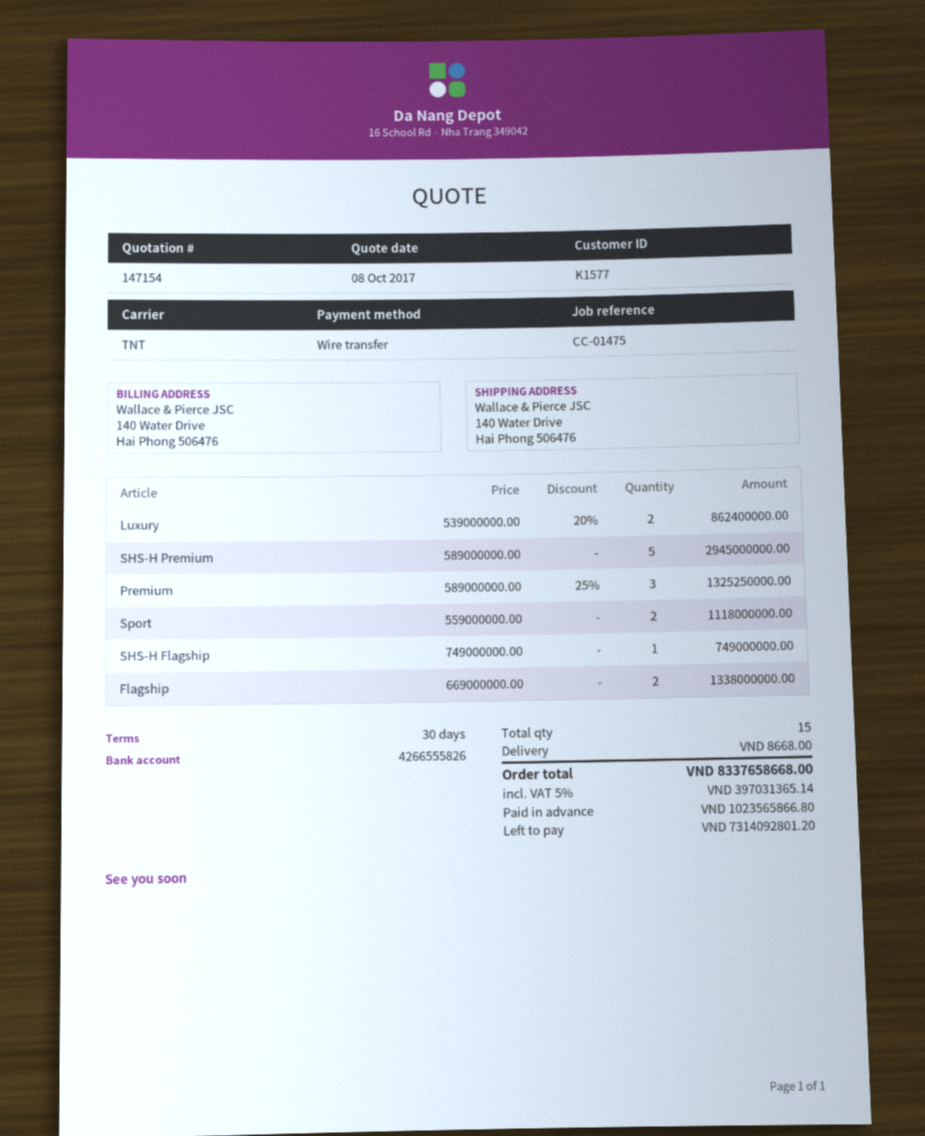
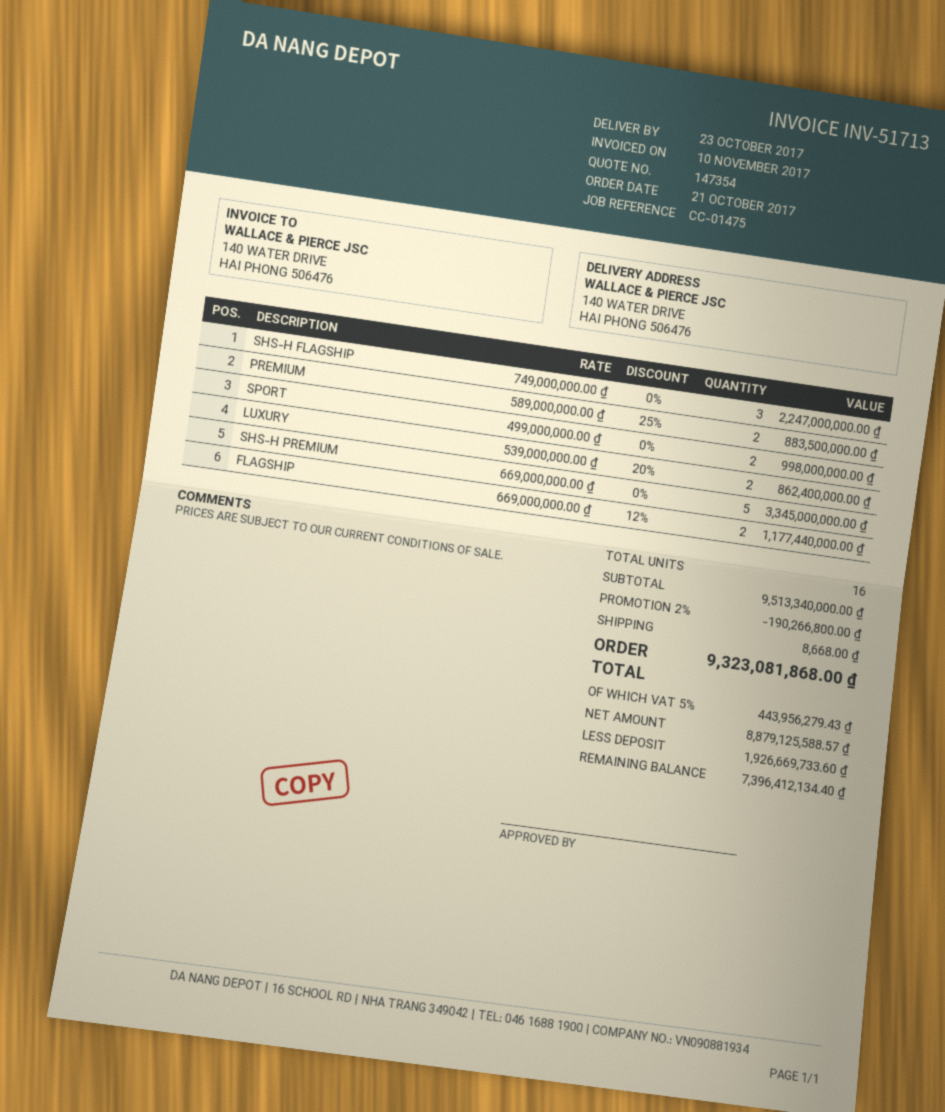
quote number: 147154 -> 147354
SHS-H Premium: 5 x 589000000.00 = 2945000000.00 -> 5 x 669000000.00 = 3345000000.00
Premium: 3 x 589000000.00 - 25% = 1325250000.00 -> 2 x 589000000.00 - 25% = 883500000.00
Sport: 2 x 559000000.00 = 1118000000.00 -> 2 x 499000000.00 = 998000000.00
SHS-H Flagship: 1 x 749000000.00 = 749000000.00 -> 3 x 749000000.00 = 2247000000.00
Flagship: 2 x 669000000.00 = 1338000000.00 -> 2 x 669000000.00 - 12% = 1177440000.00
total quantity: 15 -> 16
discount: none -> 2% = 190266800.00
tax: 5% = 397031365.14 -> 5% = 443956279.43
total: 8337658668.00 -> 9323081868.00
deposit: 1023565866.80 -> 1926669733.60
balance: 7314092801.20 -> 7396412134.40

